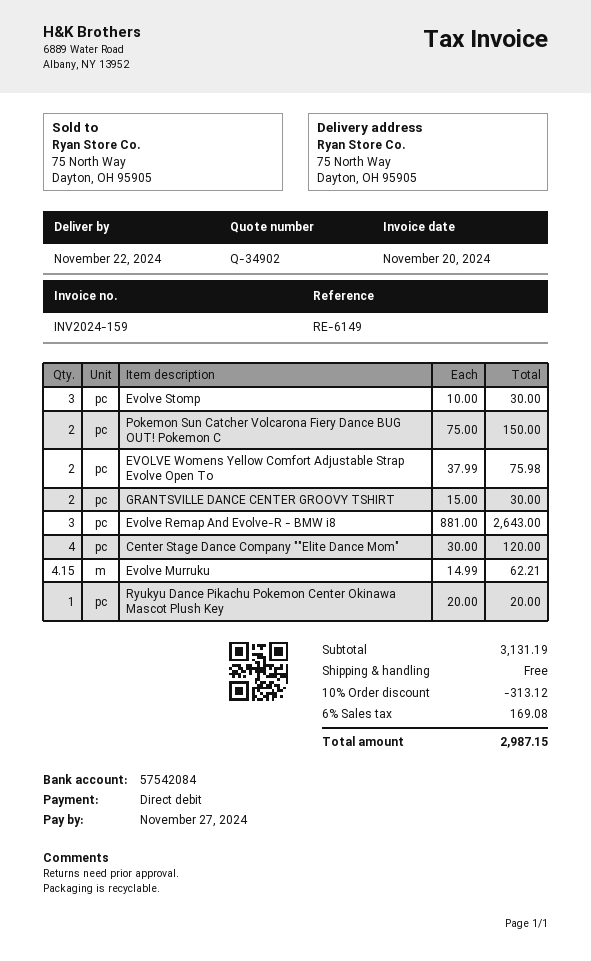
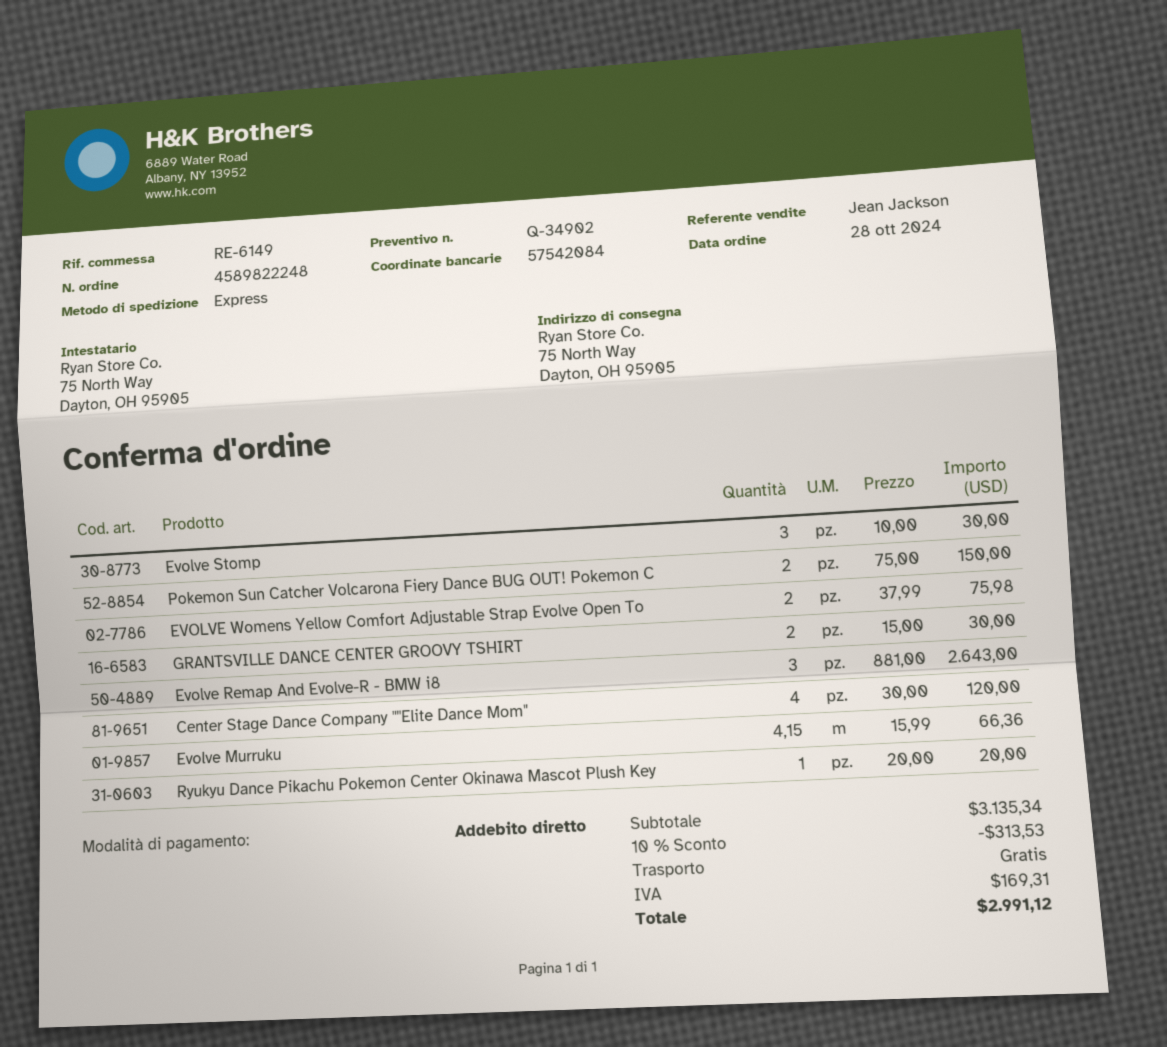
Evolve Murruku: 4.15 x 14.99 = 62.21 -> 4.15 x 15.99 = 66.36
subtotal: 3131.19 -> 3135.34
discount: 10% = 313.12 -> 10% = 313.53
tax: 169.08 -> 169.31
total: 2987.15 -> 2991.12

